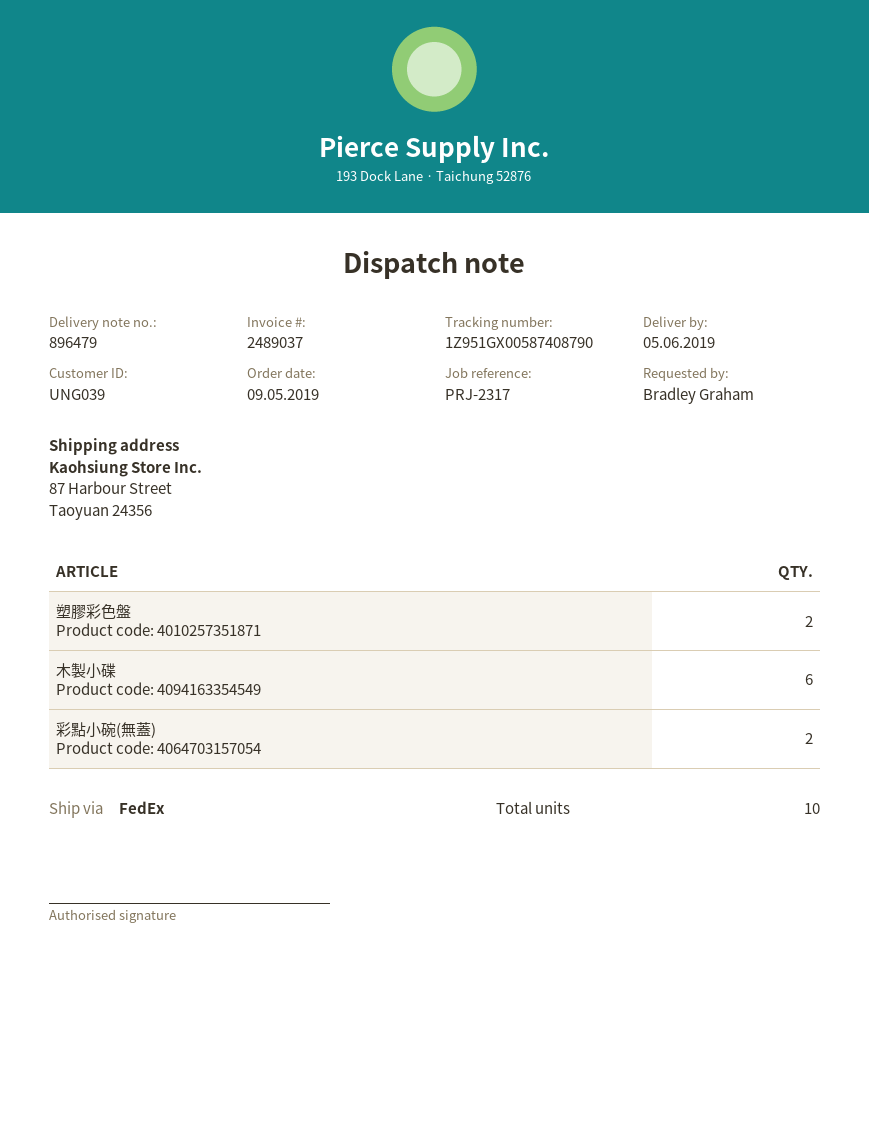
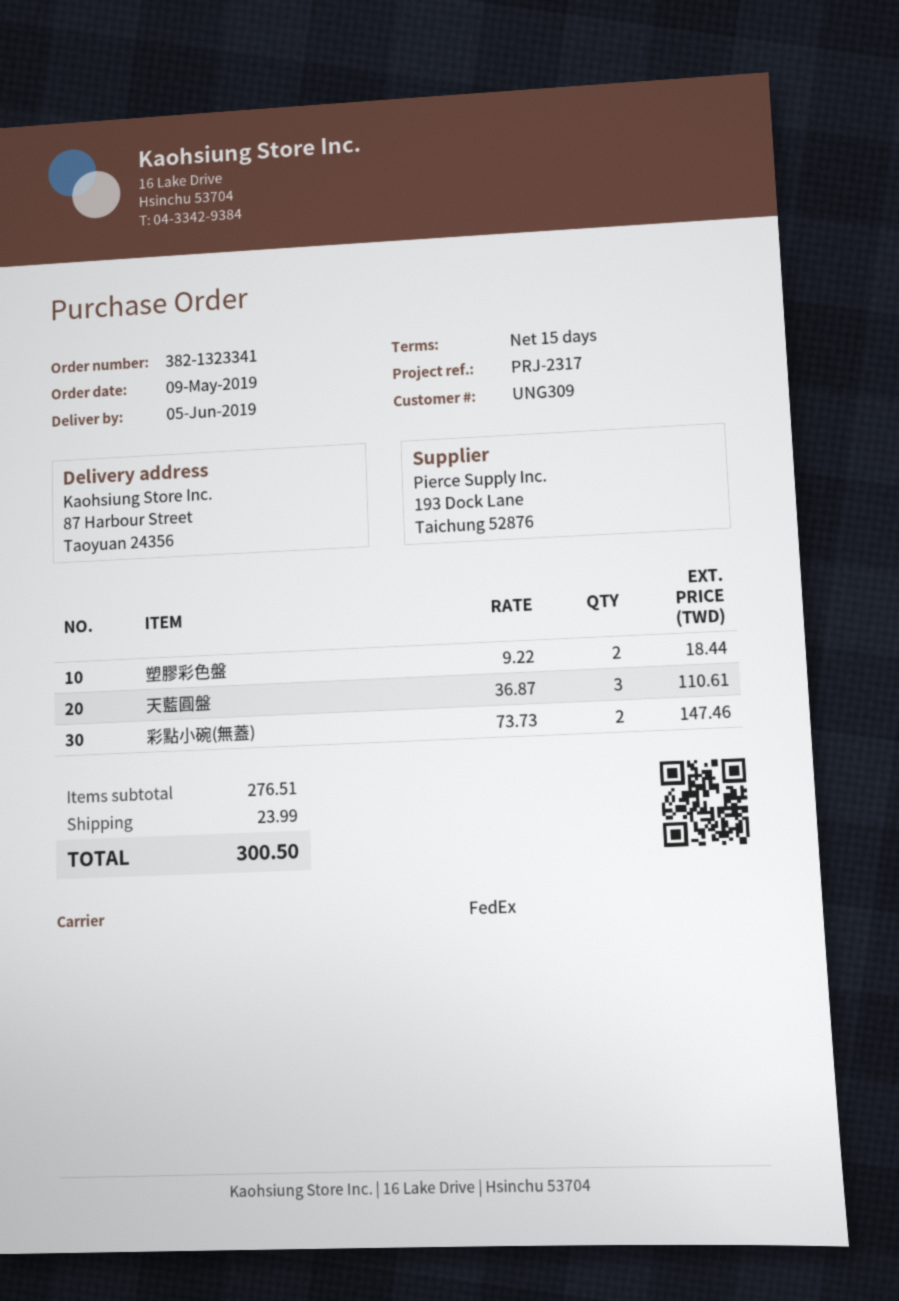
customer number: UNG039 -> UNG309
木製小碟: 6 -> none
天藍圓盤: none -> 3

